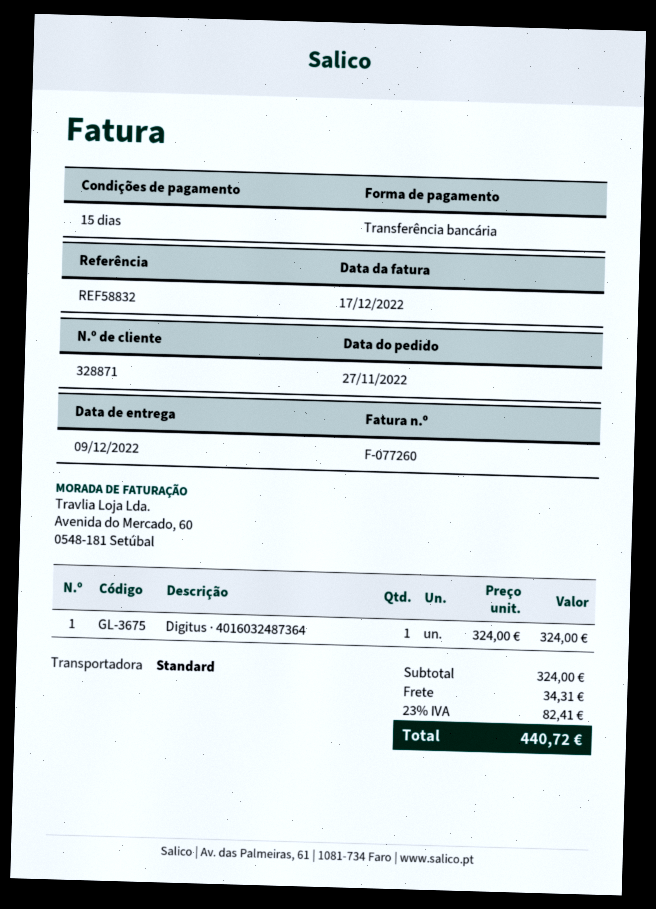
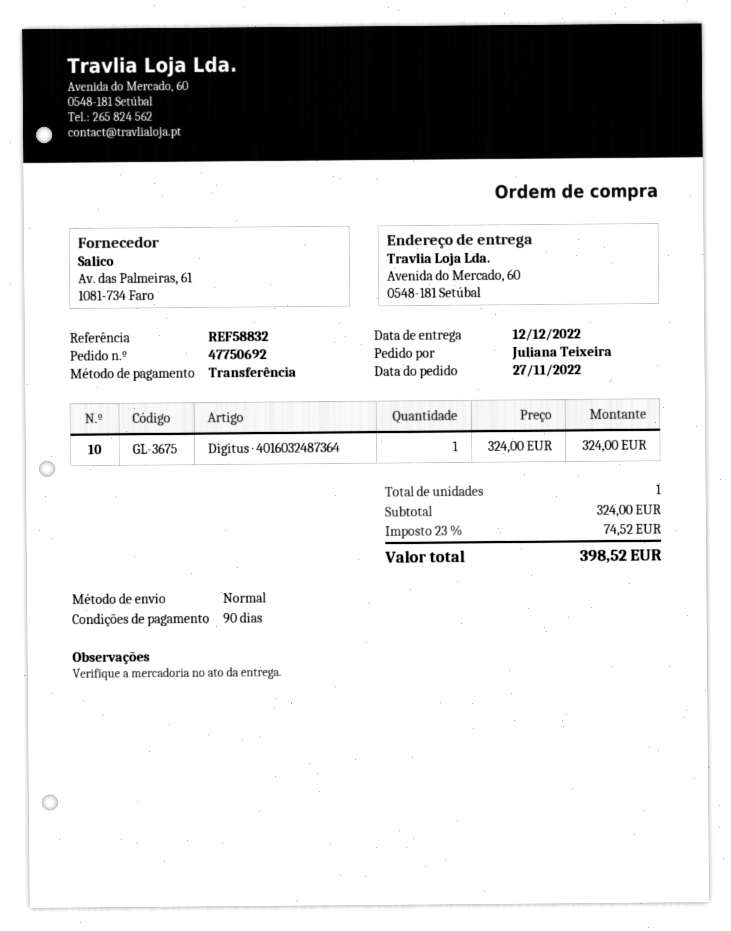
delivery date: 2022-12-09 -> 2022-12-12
payment terms: 15 days -> 90 days
shipping: 34.31 -> none
tax: 23% = 82.41 -> 23% = 74.52
total: 440.72 -> 398.52

